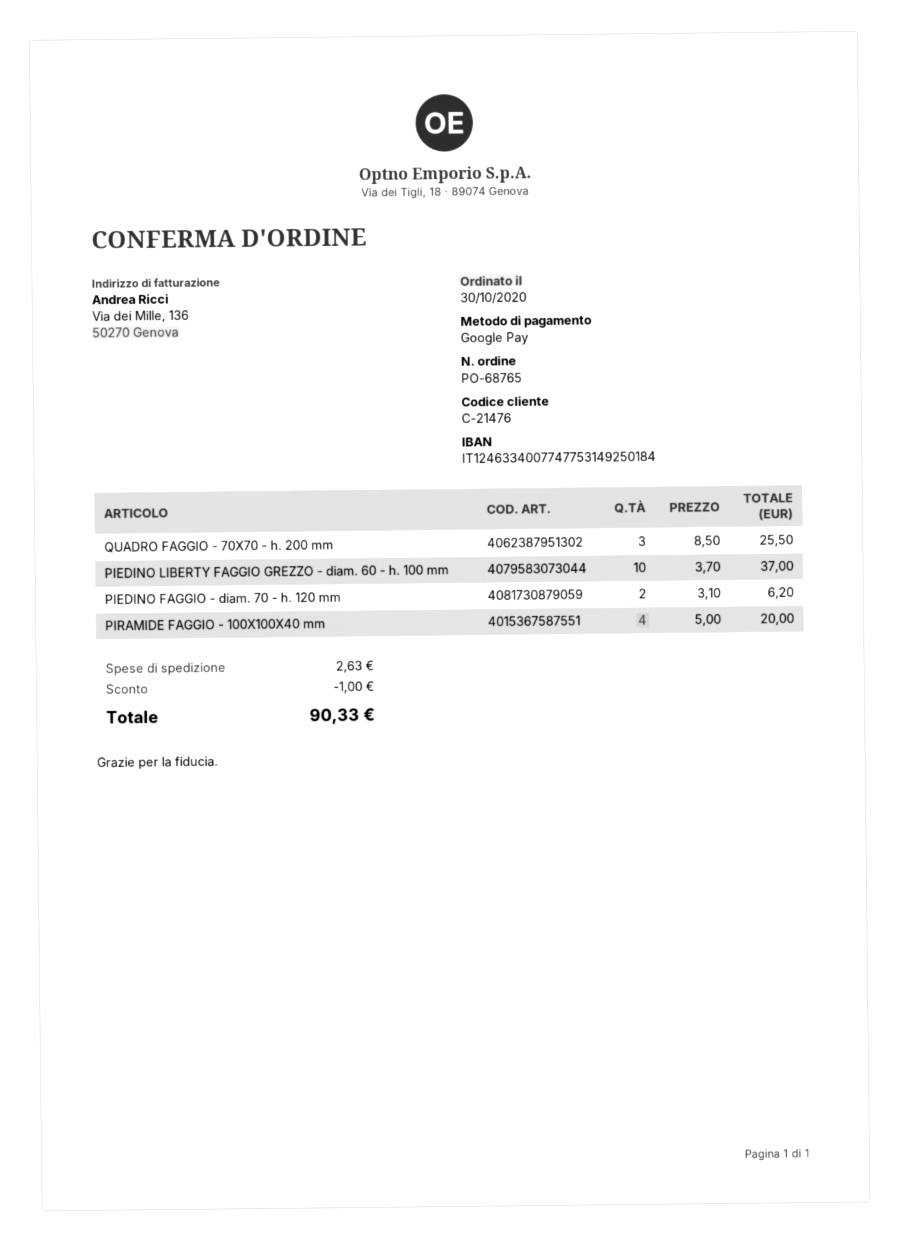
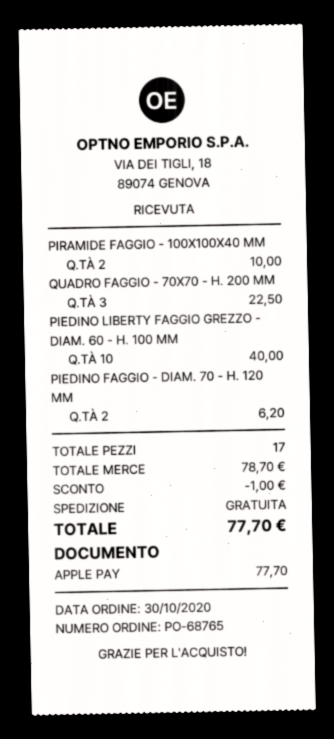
payment method: Google Pay -> Apple Pay
QUADRO FAGGIO - 70X70 - h. 200 mm: 3 for 25.50 -> 3 for 22.50
PIEDINO LIBERTY FAGGIO GREZZO - diam. 60 - h. 100 mm: 10 for 37.00 -> 10 for 40.00
PIRAMIDE FAGGIO - 100X100X40 mm: 4 for 20.00 -> 2 for 10.00
shipping: 2.63 -> 0.00
total: 90.33 -> 77.70

